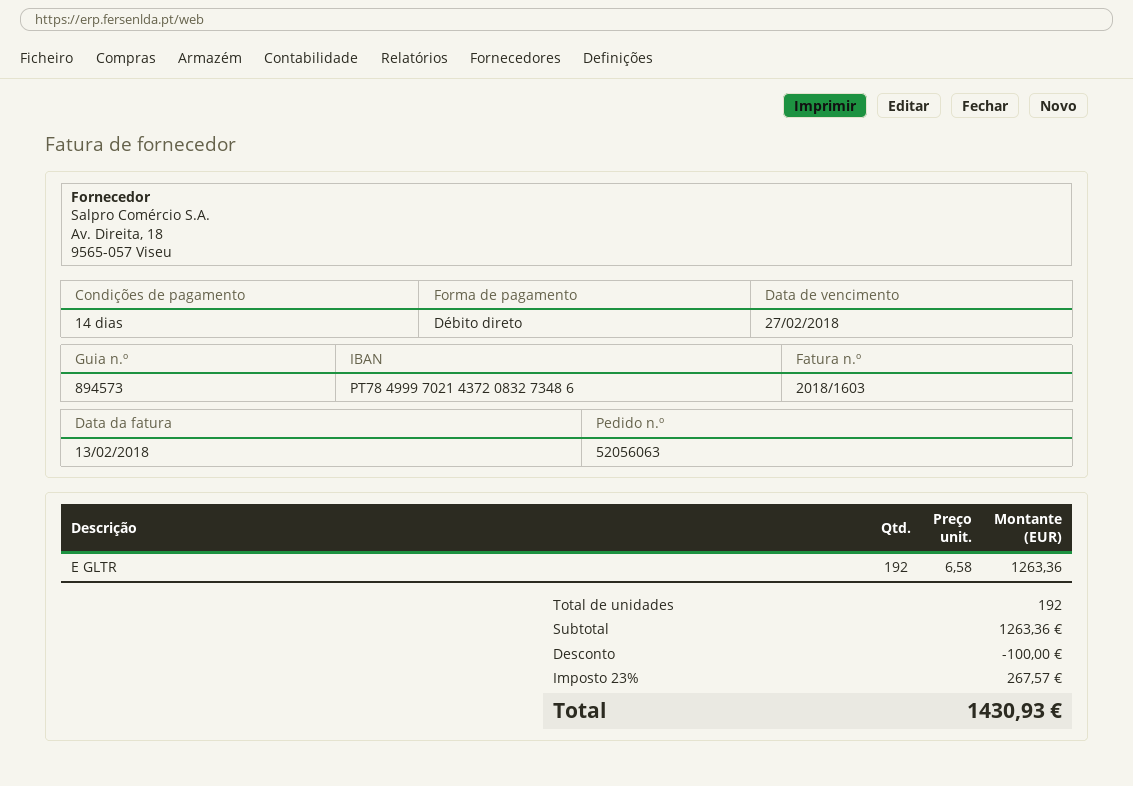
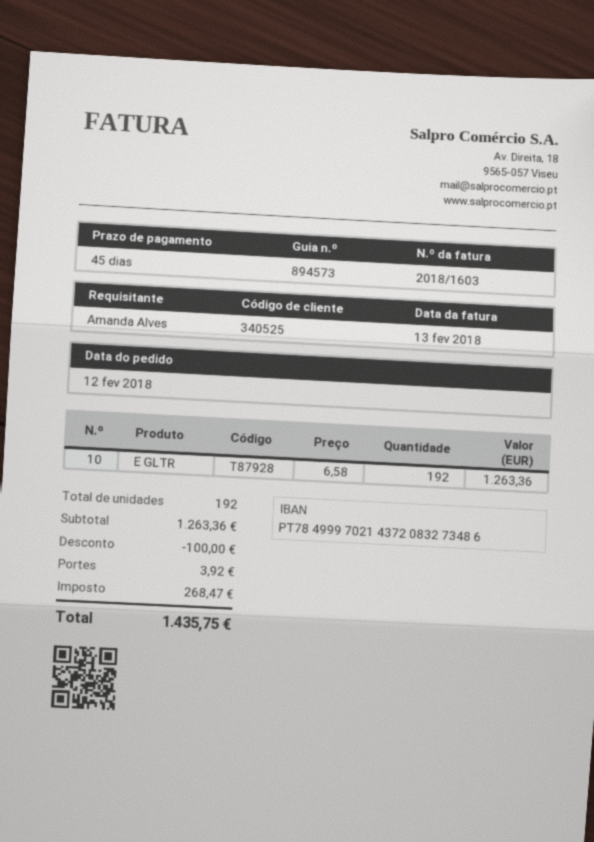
payment terms: 14 days -> 45 days
shipping: none -> 3.92
tax: 267.57 -> 268.47
total: 1430.93 -> 1435.75

